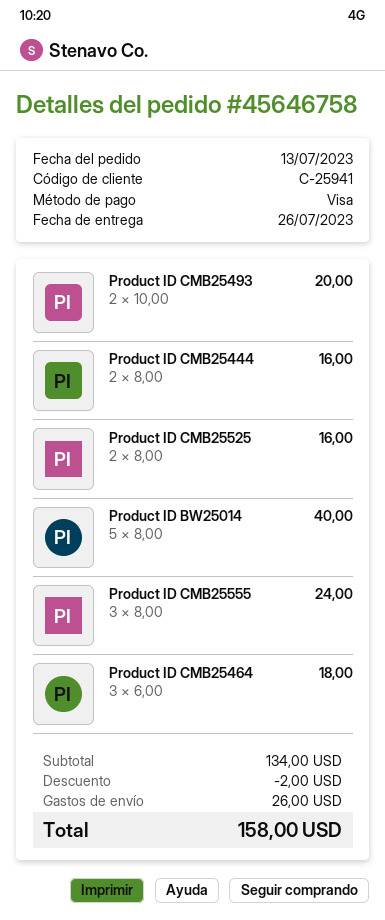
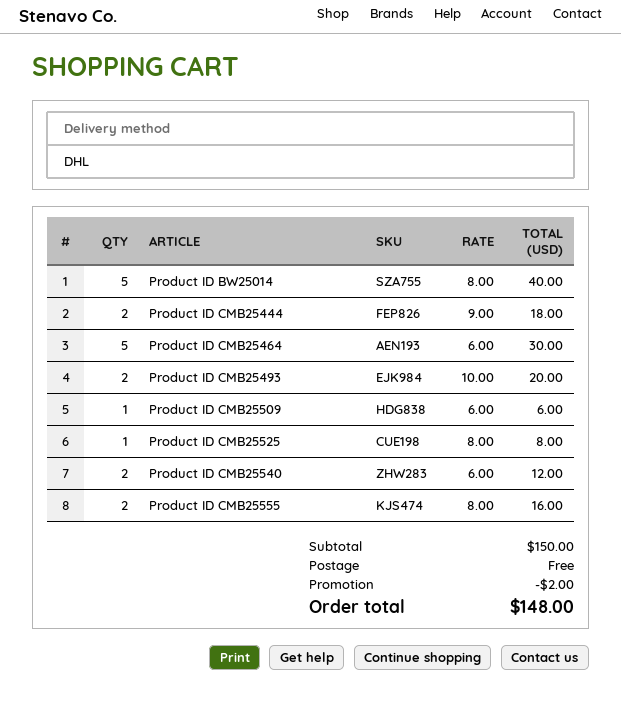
Product ID CMB25444: 2 x 8.00 = 16.00 -> 2 x 9.00 = 18.00
Product ID CMB25525: 2 x 8.00 = 16.00 -> 1 x 8.00 = 8.00
Product ID CMB25555: 3 x 8.00 = 24.00 -> 2 x 8.00 = 16.00
Product ID CMB25464: 3 x 6.00 = 18.00 -> 5 x 6.00 = 30.00
Product ID CMB25509: none -> 1 x 6.00 = 6.00
Product ID CMB25540: none -> 2 x 6.00 = 12.00
subtotal: 134.00 -> 150.00
shipping: 26.00 -> 0.00
total: 158.00 -> 148.00

